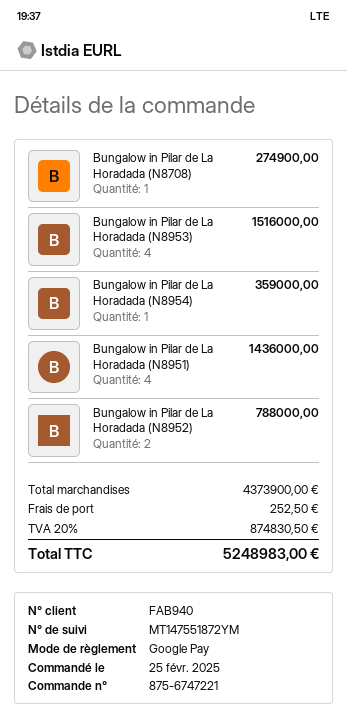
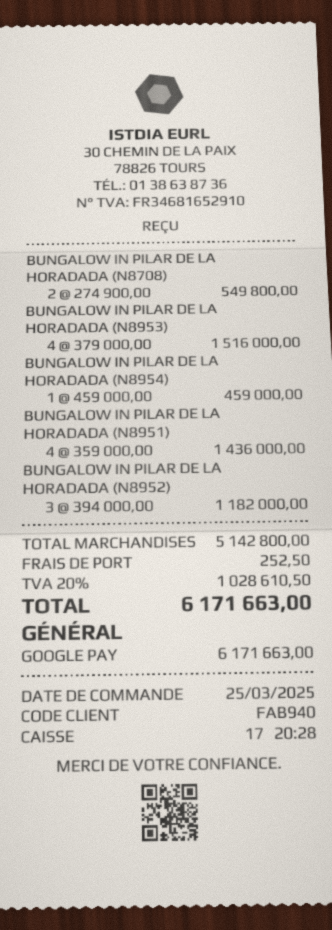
order date: 2025-02-25 -> 2025-03-25
Bungalow in Pilar de La Horadada (N8708): 1 for 274900.00 -> 2 for 549800.00
Bungalow in Pilar de La Horadada (N8954): 1 for 359000.00 -> 1 for 459000.00
Bungalow in Pilar de La Horadada (N8952): 2 for 788000.00 -> 3 for 1182000.00
subtotal: 4373900.00 -> 5142800.00
tax: 20% = 874830.50 -> 20% = 1028610.50
total: 5248983.00 -> 6171663.00

